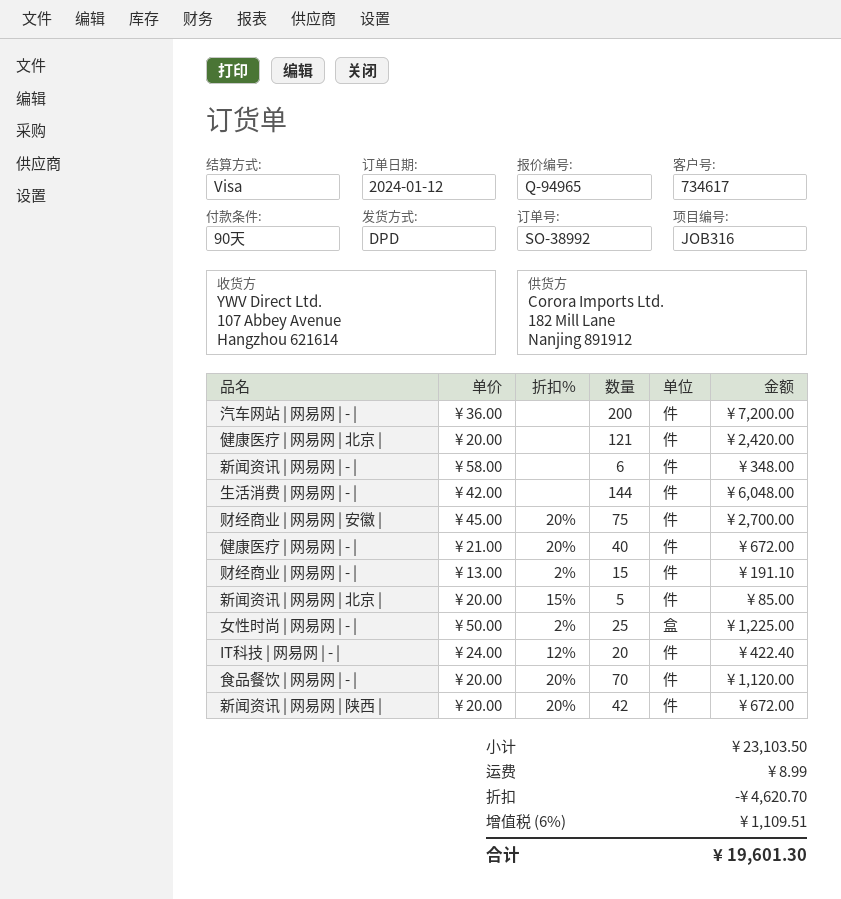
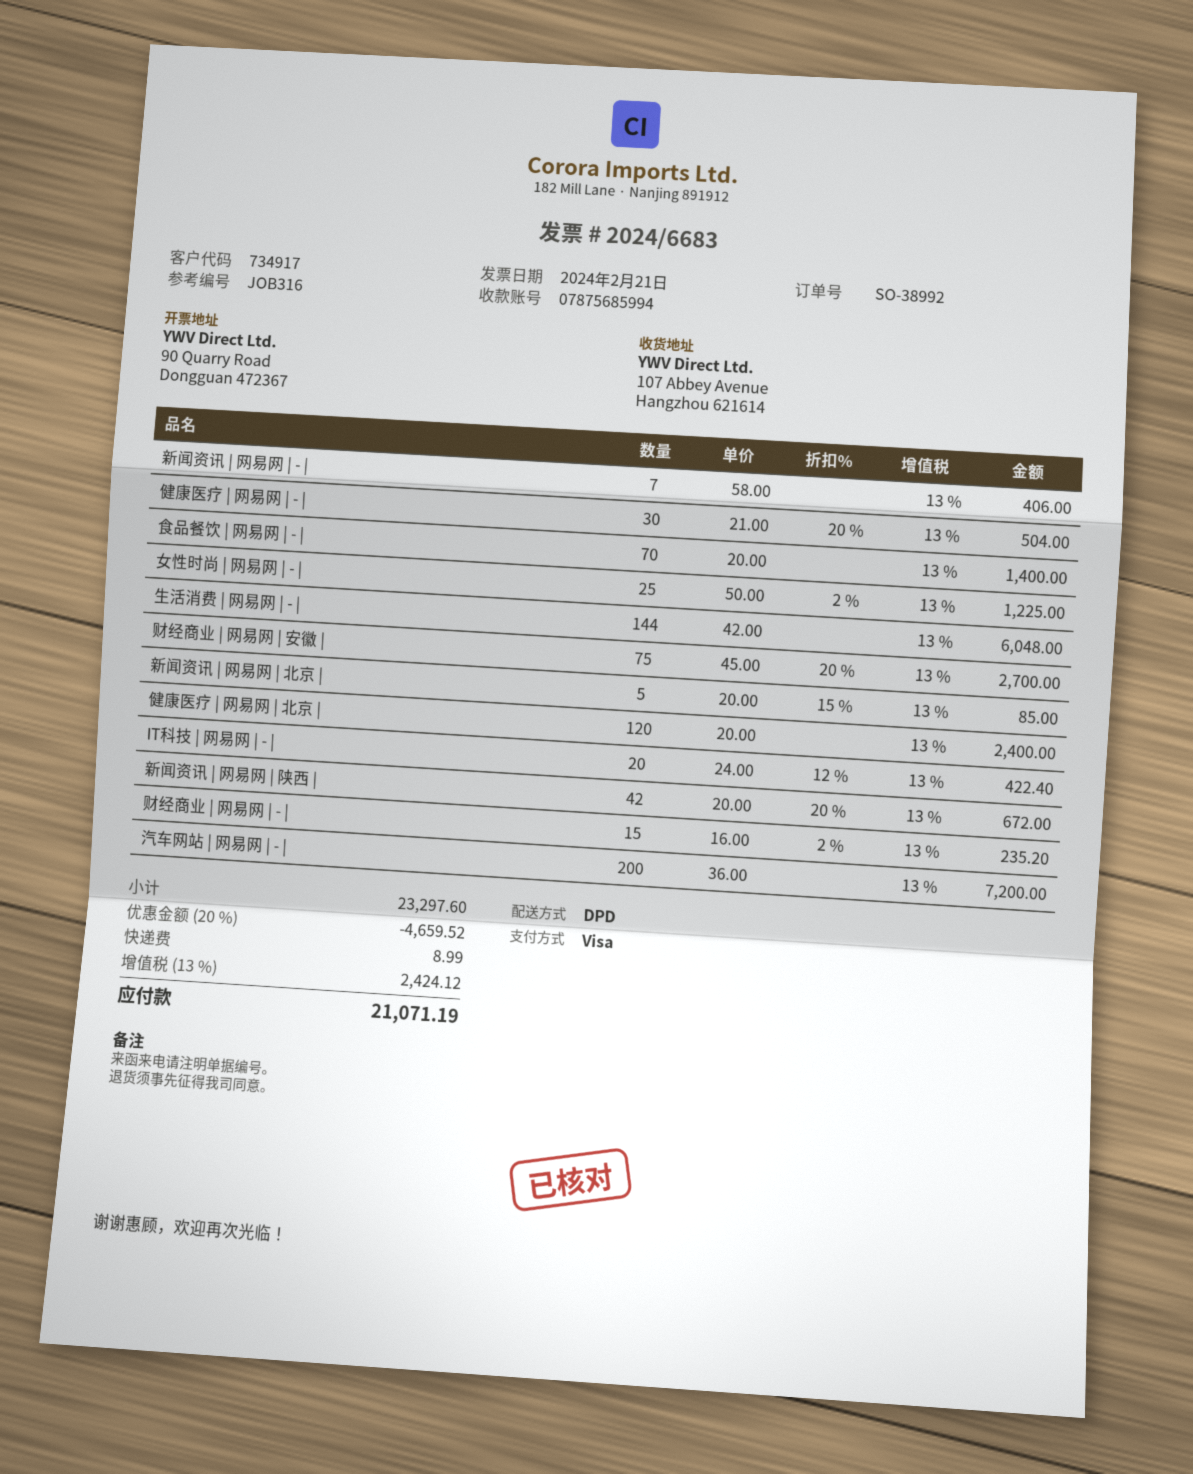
customer number: 734617 -> 734917
健康医疗 | 网易网 | 北京 |: 121 x 20.00 = 2420.00 -> 120 x 20.00 = 2400.00
新闻资讯 | 网易网 | - |: 6 x 58.00 = 348.00 -> 7 x 58.00 = 406.00
健康医疗 | 网易网 | - |: 40 x 21.00 - 20% = 672.00 -> 30 x 21.00 - 20% = 504.00
财经商业 | 网易网 | - |: 15 x 13.00 - 2% = 191.10 -> 15 x 16.00 - 2% = 235.20
食品餐饮 | 网易网 | - |: 70 x 20.00 - 20% = 1120.00 -> 70 x 20.00 = 1400.00
subtotal: 23103.50 -> 23297.60
discount: 4620.70 -> 4659.52
tax: 6% = 1109.51 -> 13% = 2424.12
total: 19601.30 -> 21071.19

